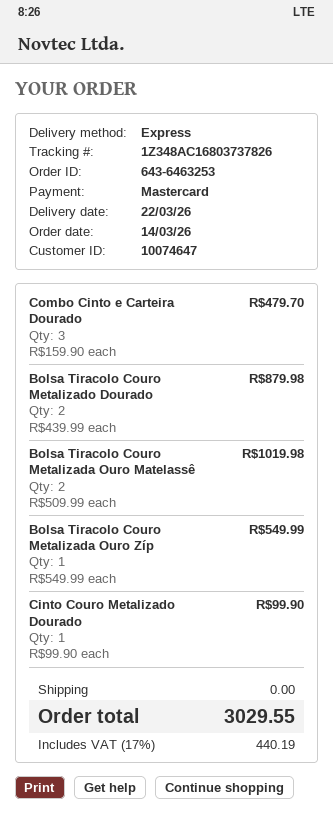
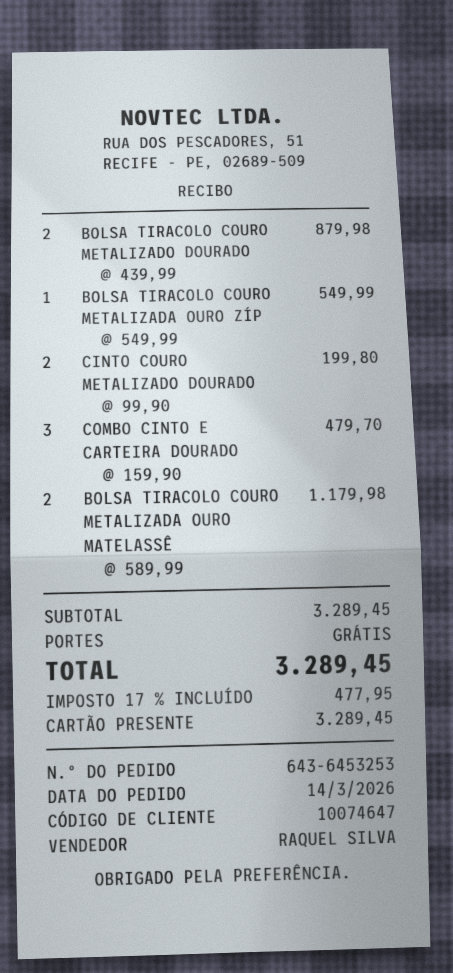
order number: 643-6463253 -> 643-6453253
payment method: Mastercard -> gift card
Bolsa Tiracolo Couro Metalizada Ouro Matelassê: 2 x 509.99 = 1019.98 -> 2 x 589.99 = 1179.98
Cinto Couro Metalizado Dourado: 1 x 99.90 = 99.90 -> 2 x 99.90 = 199.80
tax: 17% = 440.19 -> 17% = 477.95
total: 3029.55 -> 3289.45

